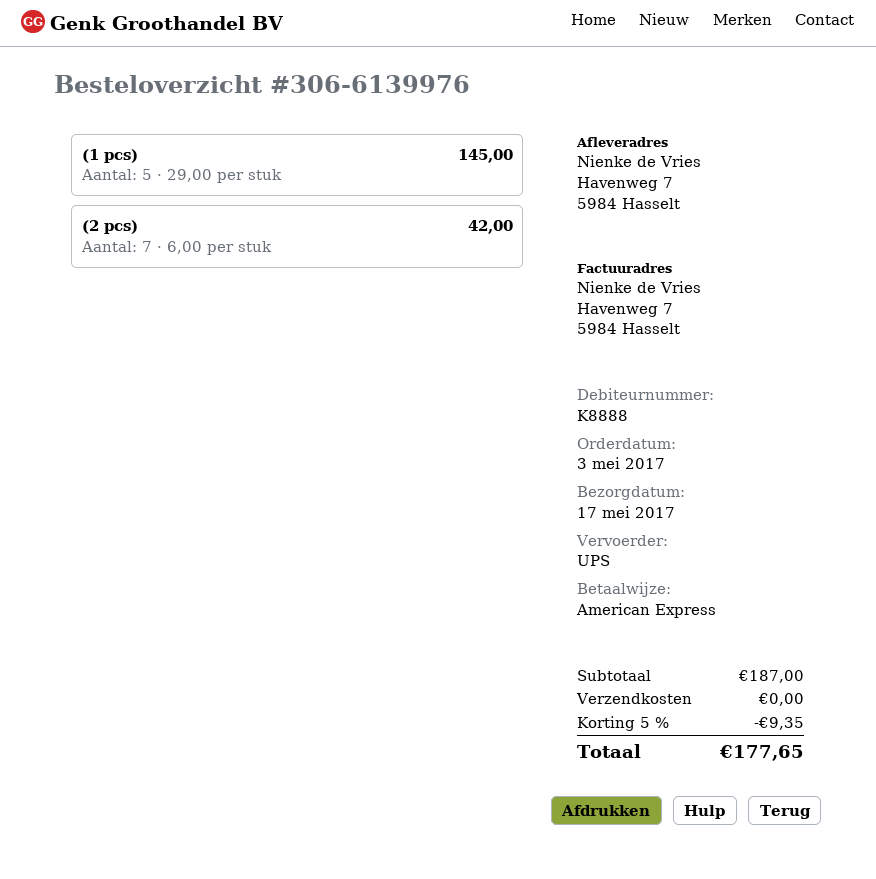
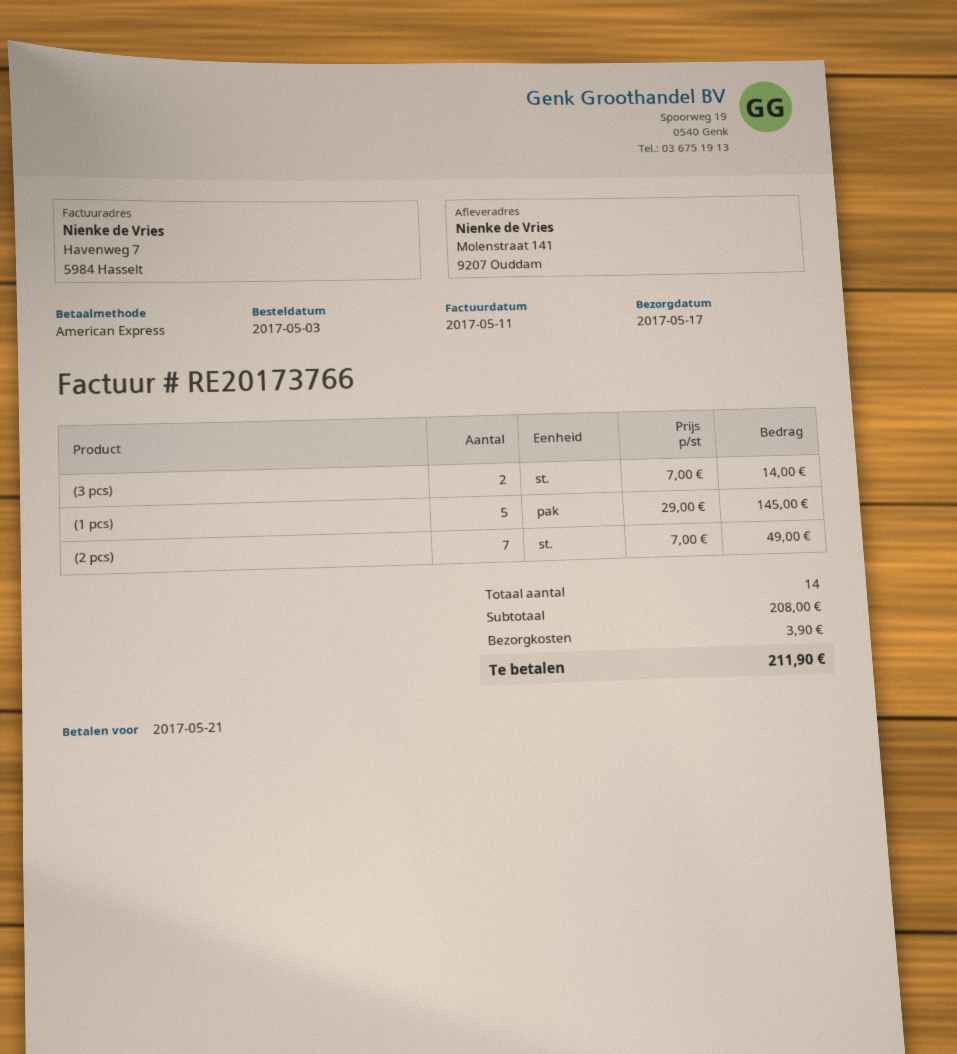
ship to: Havenweg 7, 5984 Hasselt -> Molenstraat 141, 9207 Ouddam
(2 pcs): 7 x 6.00 = 42.00 -> 7 x 7.00 = 49.00
(3 pcs): none -> 2 x 7.00 = 14.00
subtotal: 187.00 -> 208.00
discount: 5% = 9.35 -> none
shipping: 0.00 -> 3.90
total: 177.65 -> 211.90

